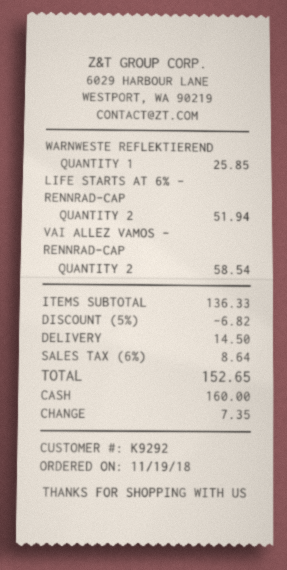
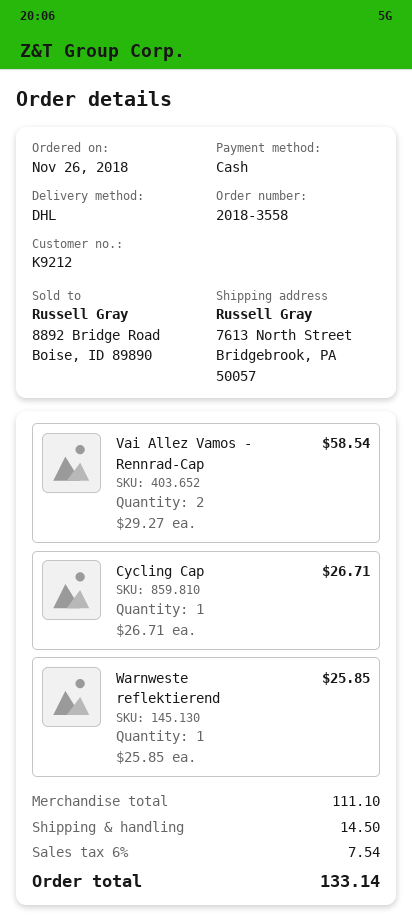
order date: 2018-11-19 -> 2018-11-26
customer number: K9292 -> K9212
LIFE STARTS AT 6% - RENNRAD-CAP: 2 for 51.94 -> none
Cycling Cap: none -> 1 for 26.71
subtotal: 136.33 -> 111.10
discount: 5% = 6.82 -> none
tax: 6% = 8.64 -> 6% = 7.54
total: 152.65 -> 133.14

